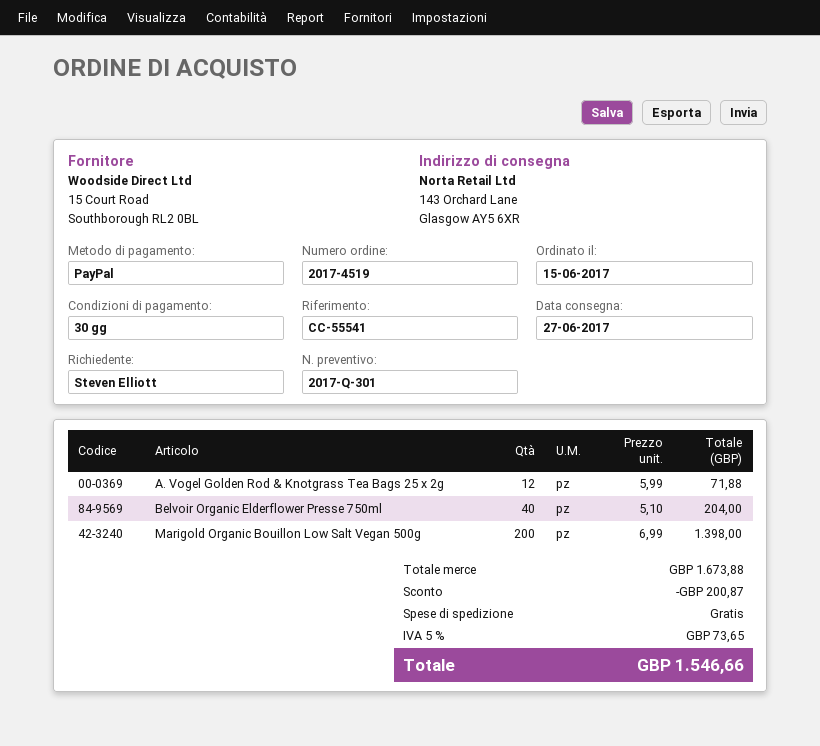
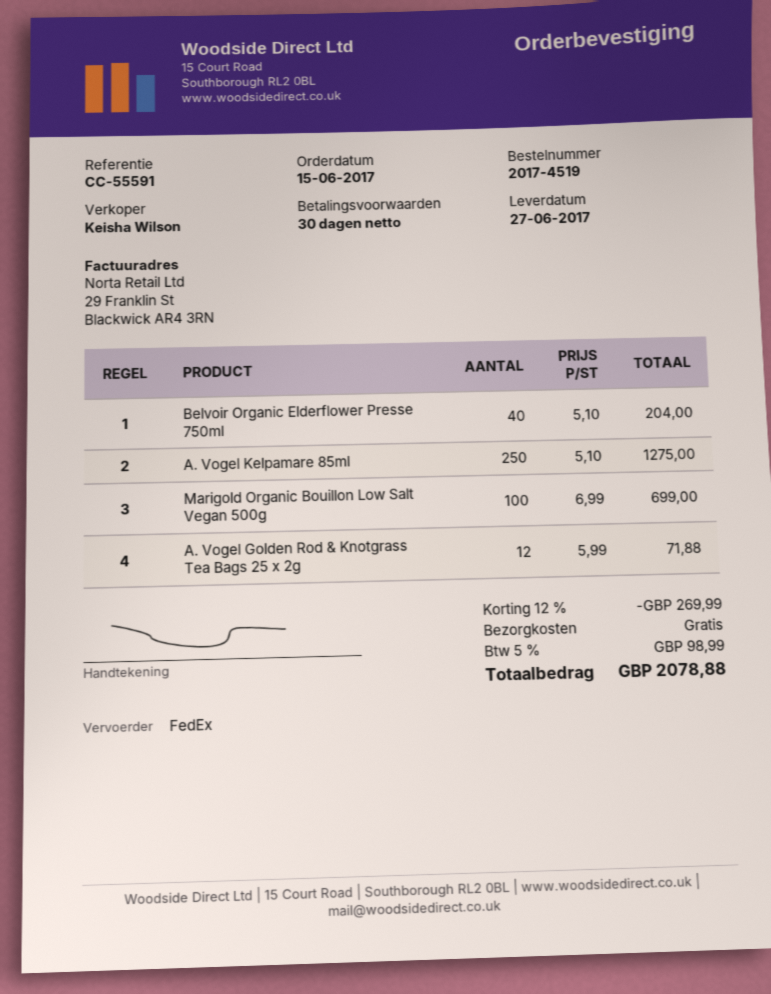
reference: CC-55541 -> CC-55591
Marigold Organic Bouillon Low Salt Vegan 500g: 200 x 6.99 = 1398.00 -> 100 x 6.99 = 699.00
A. Vogel Kelpamare 85ml: none -> 250 x 5.10 = 1275.00
discount: 200.87 -> 269.99
tax: 5% = 73.65 -> 5% = 98.99
total: 1546.66 -> 2078.88

